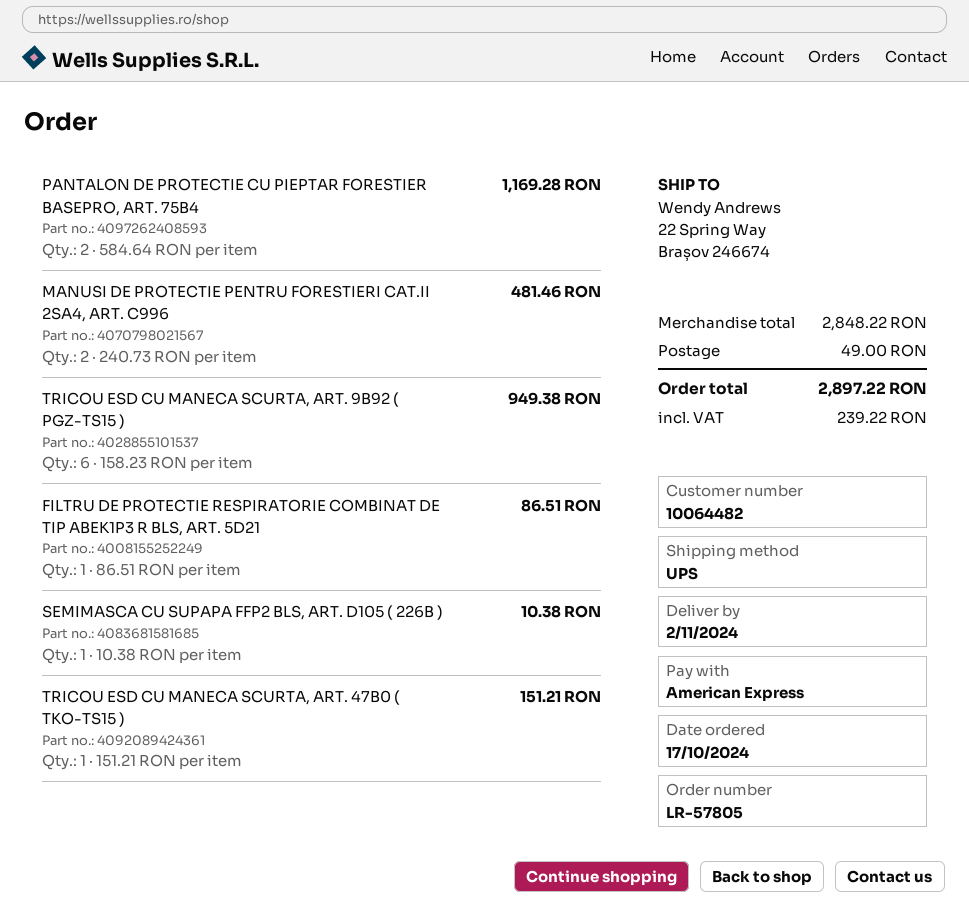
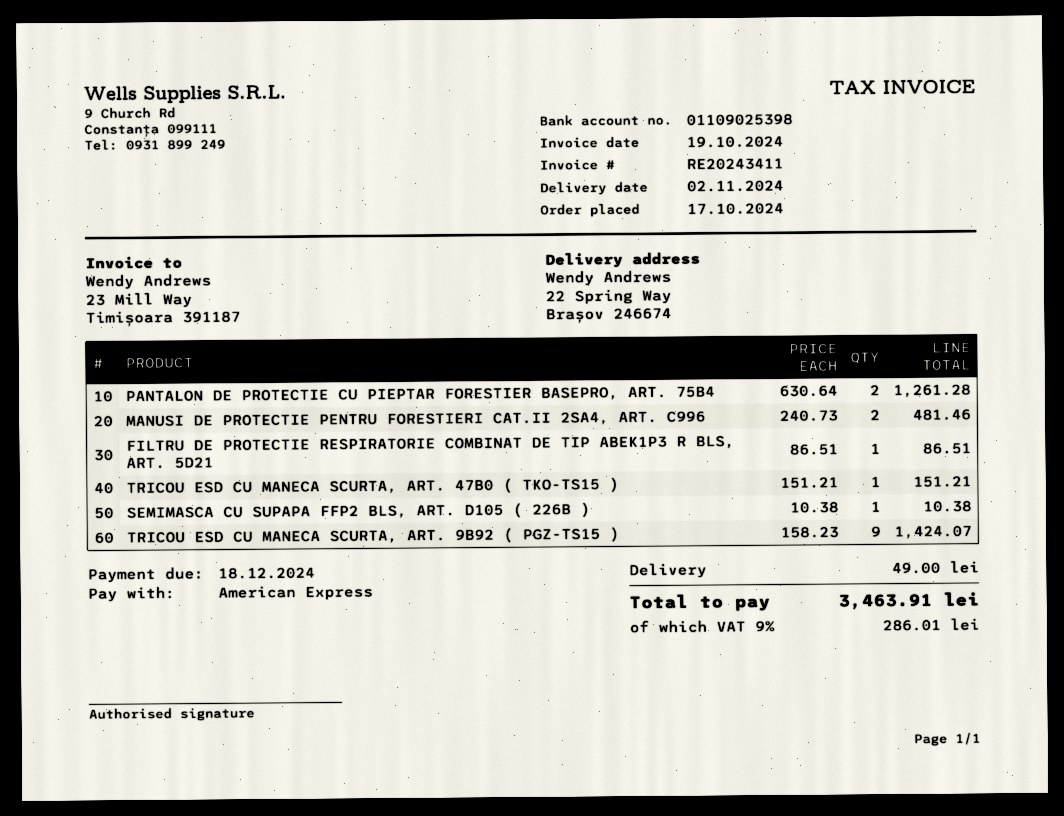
PANTALON DE PROTECTIE CU PIEPTAR FORESTIER BASEPRO, ART. 75B4: 2 x 584.64 = 1169.28 -> 2 x 630.64 = 1261.28
TRICOU ESD CU MANECA SCURTA, ART. 9B92 ( PGZ-TS15 ): 6 x 158.23 = 949.38 -> 9 x 158.23 = 1424.07
tax: 239.22 -> 286.01
total: 2897.22 -> 3463.91

